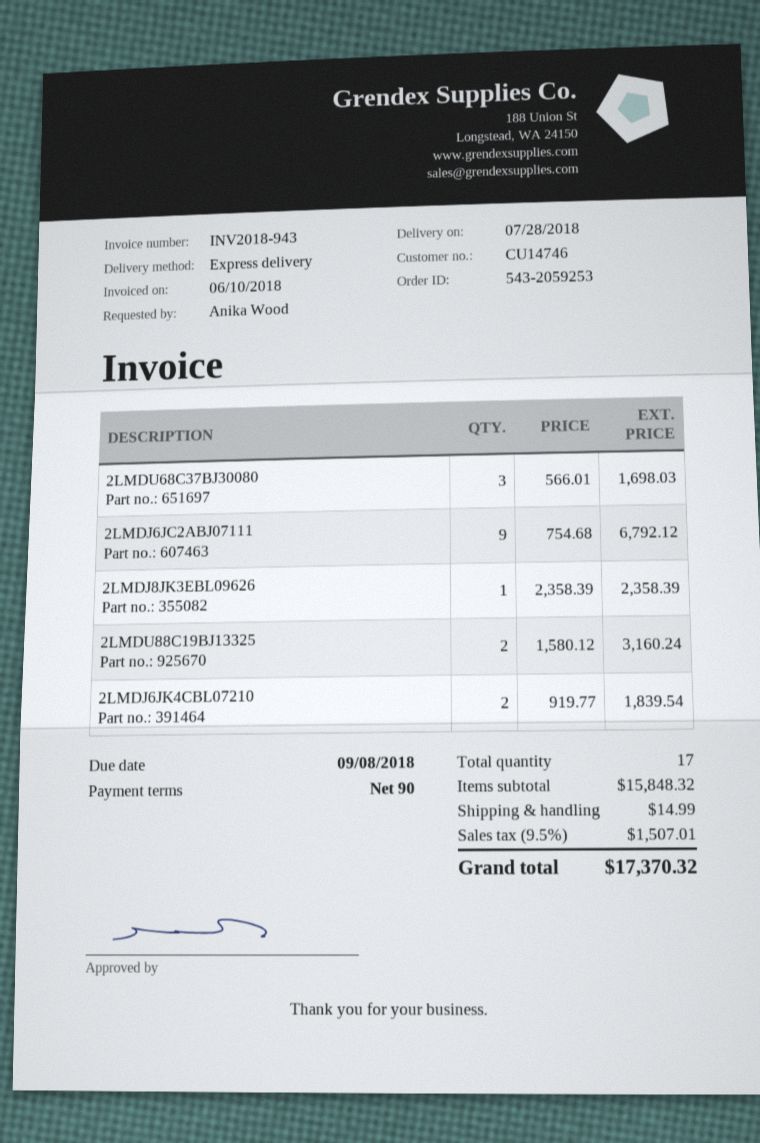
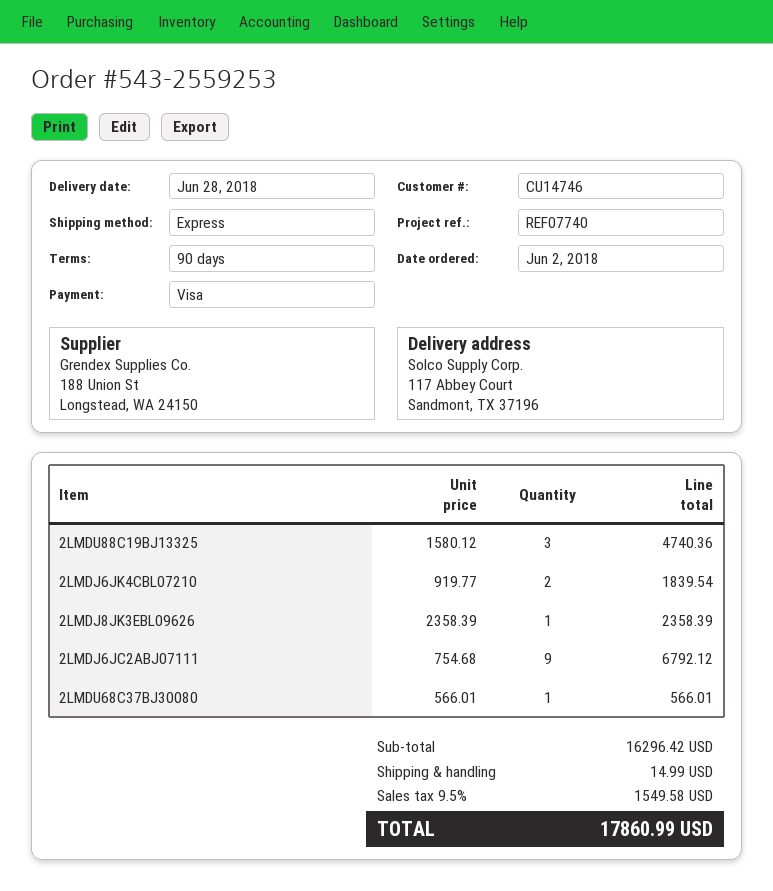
order number: 543-2059253 -> 543-2559253
delivery date: 2018-07-28 -> 2018-06-28
2LMDU68C37BJ30080: 3 x 566.01 = 1698.03 -> 1 x 566.01 = 566.01
2LMDU88C19BJ13325: 2 x 1580.12 = 3160.24 -> 3 x 1580.12 = 4740.36
subtotal: 15848.32 -> 16296.42
tax: 9.5% = 1507.01 -> 9.5% = 1549.58
total: 17370.32 -> 17860.99

